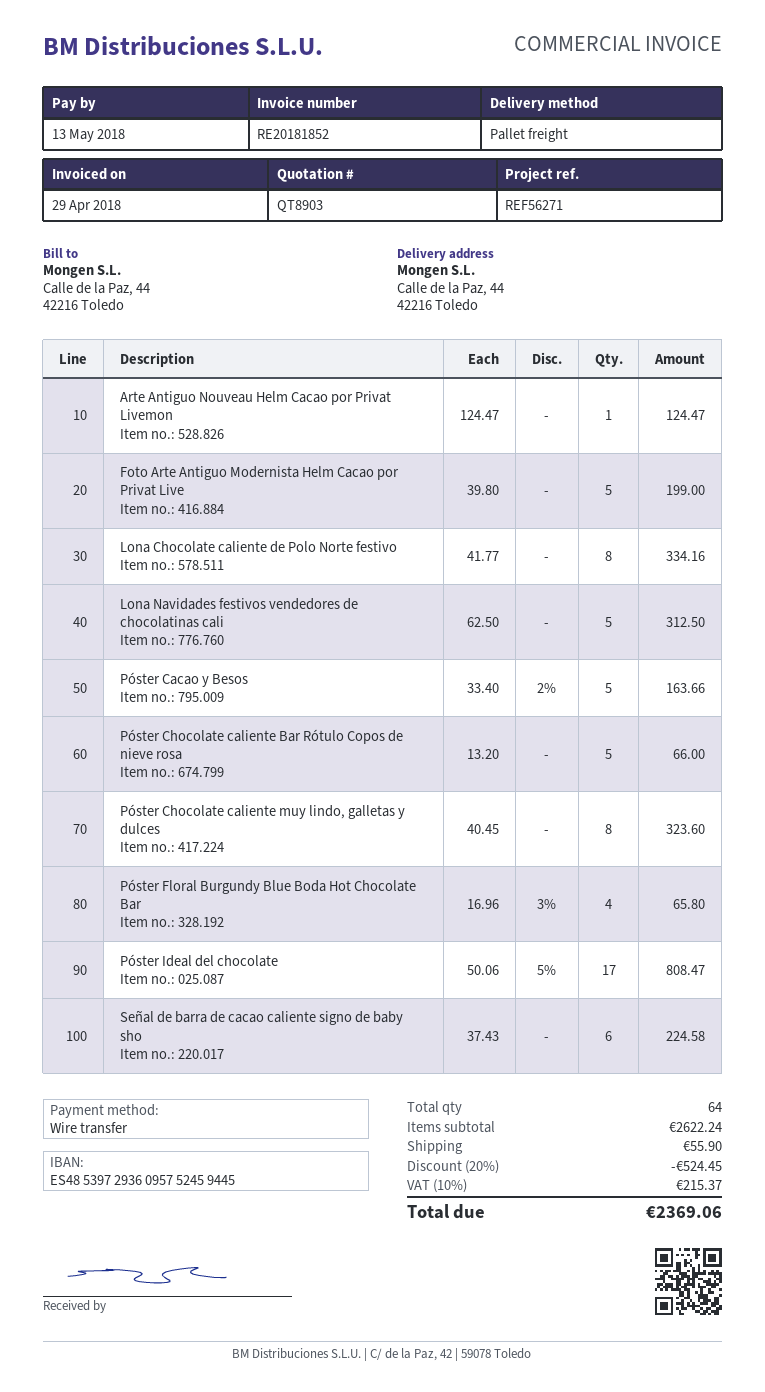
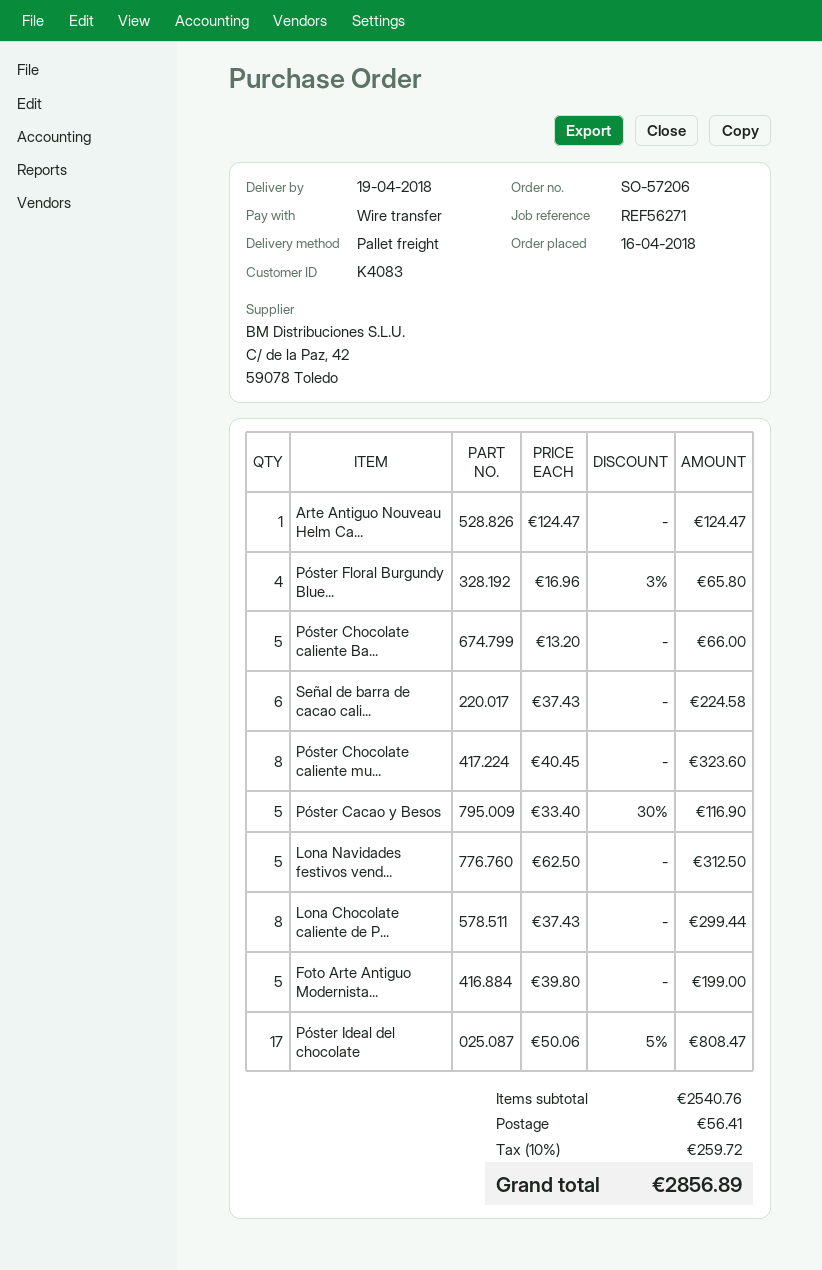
Lona Chocolate caliente de Polo Norte festivo: 8 x 41.77 = 334.16 -> 8 x 37.43 = 299.44
Póster Cacao y Besos: 5 x 33.40 - 2% = 163.66 -> 5 x 33.40 - 30% = 116.90
subtotal: 2622.24 -> 2540.76
discount: 20% = 524.45 -> none
shipping: 55.90 -> 56.41
tax: 10% = 215.37 -> 10% = 259.72
total: 2369.06 -> 2856.89

